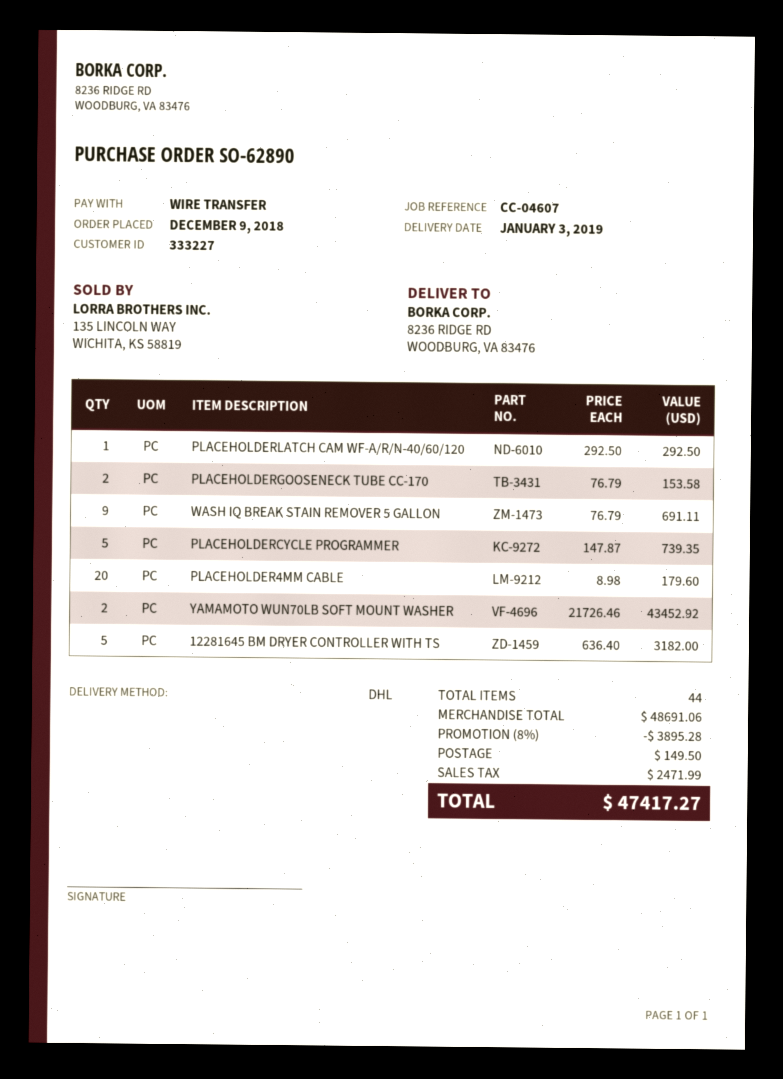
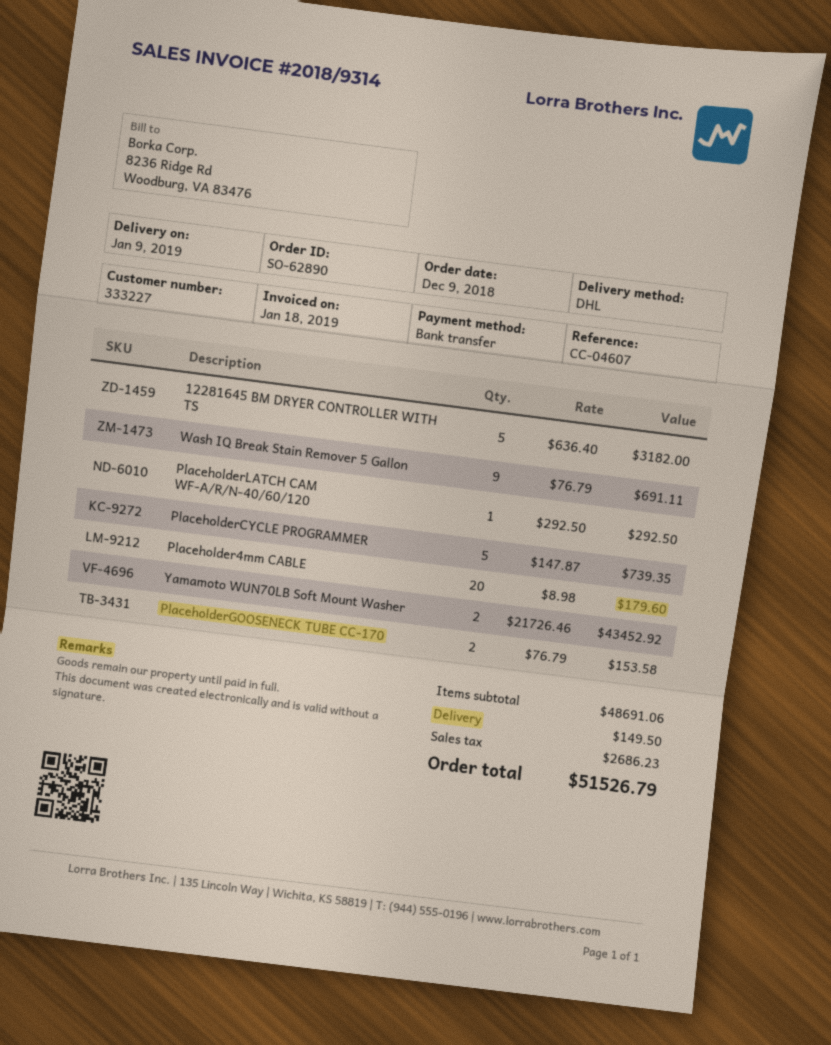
delivery date: 2019-01-03 -> 2019-01-09
discount: 8% = 3895.28 -> none
tax: 2471.99 -> 2686.23
total: 47417.27 -> 51526.79

